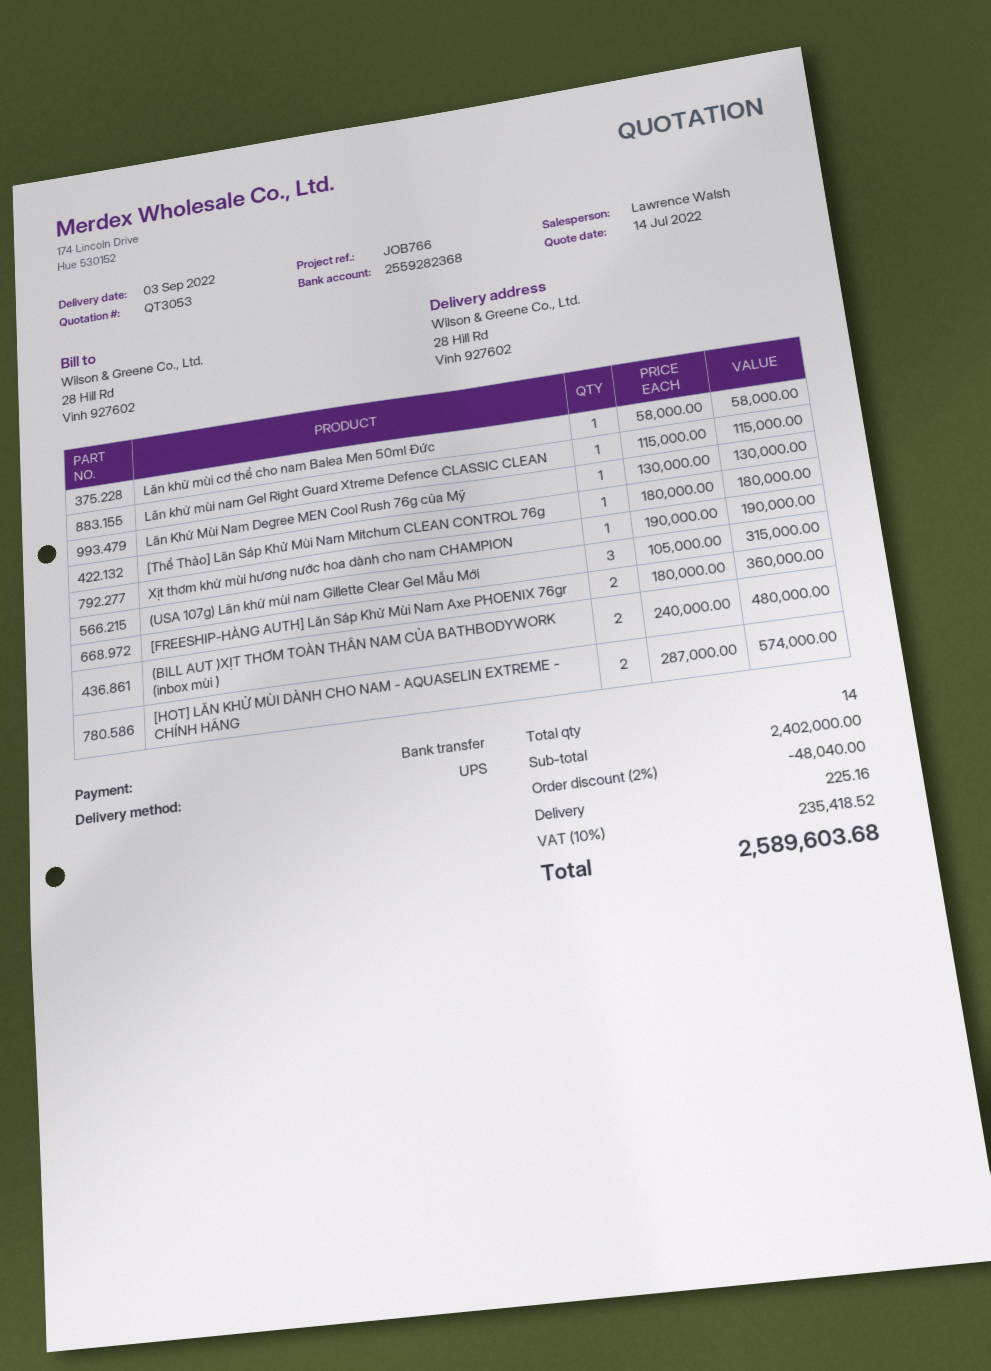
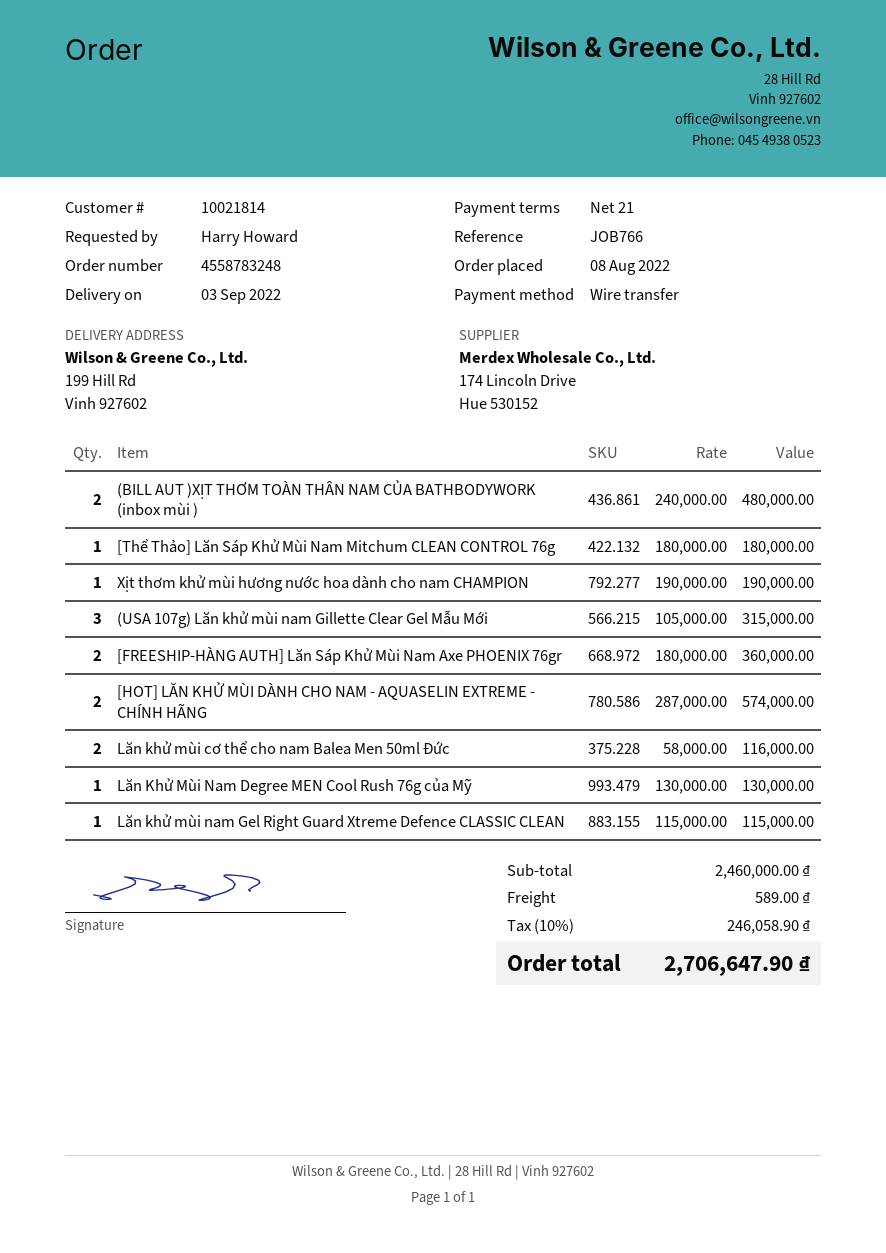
ship to: 28 Hill Rd, Vinh 927602 -> 199 Hill Rd, Vinh 927602
Lăn khử mùi cơ thể cho nam Balea Men 50ml Đức: 1 x 58000.00 = 58000.00 -> 2 x 58000.00 = 116000.00
subtotal: 2402000.00 -> 2460000.00
discount: 2% = 48040.00 -> none
shipping: 225.16 -> 589.00
tax: 10% = 235418.52 -> 10% = 246058.90
total: 2589603.68 -> 2706647.90

